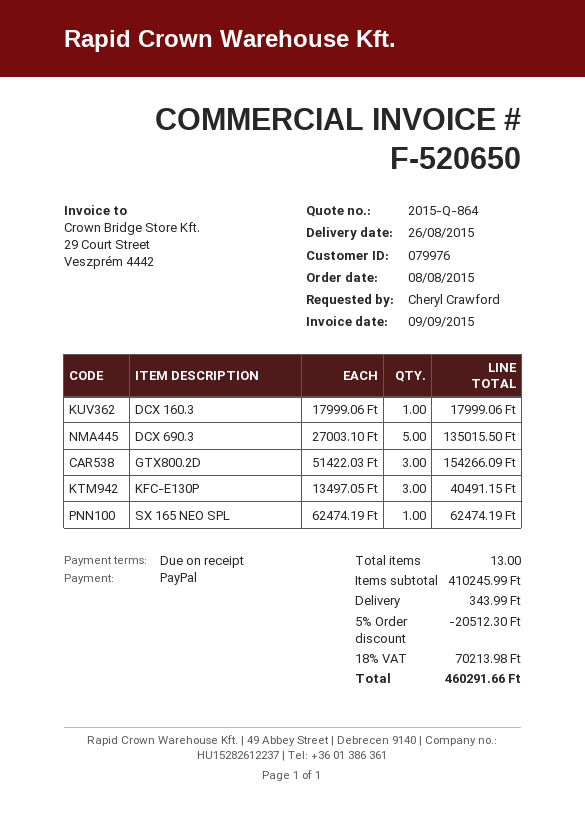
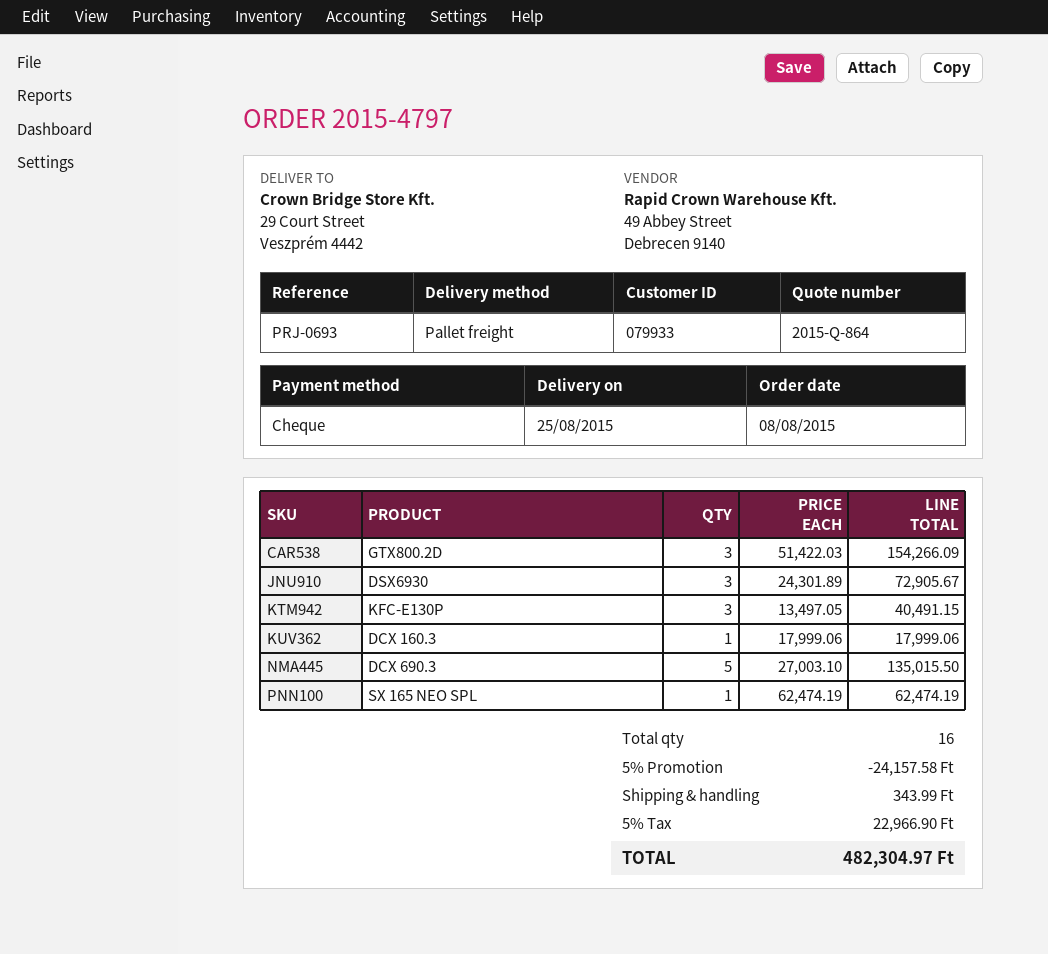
delivery date: 2015-08-26 -> 2015-08-25
customer number: 079976 -> 079933
payment method: PayPal -> cheque
DSX6930: none -> 3 x 24301.89 = 72905.67
total quantity: 13 -> 16
discount: 5% = 20512.30 -> 5% = 24157.58
tax: 18% = 70213.98 -> 5% = 22966.90
total: 460291.66 -> 482304.97

